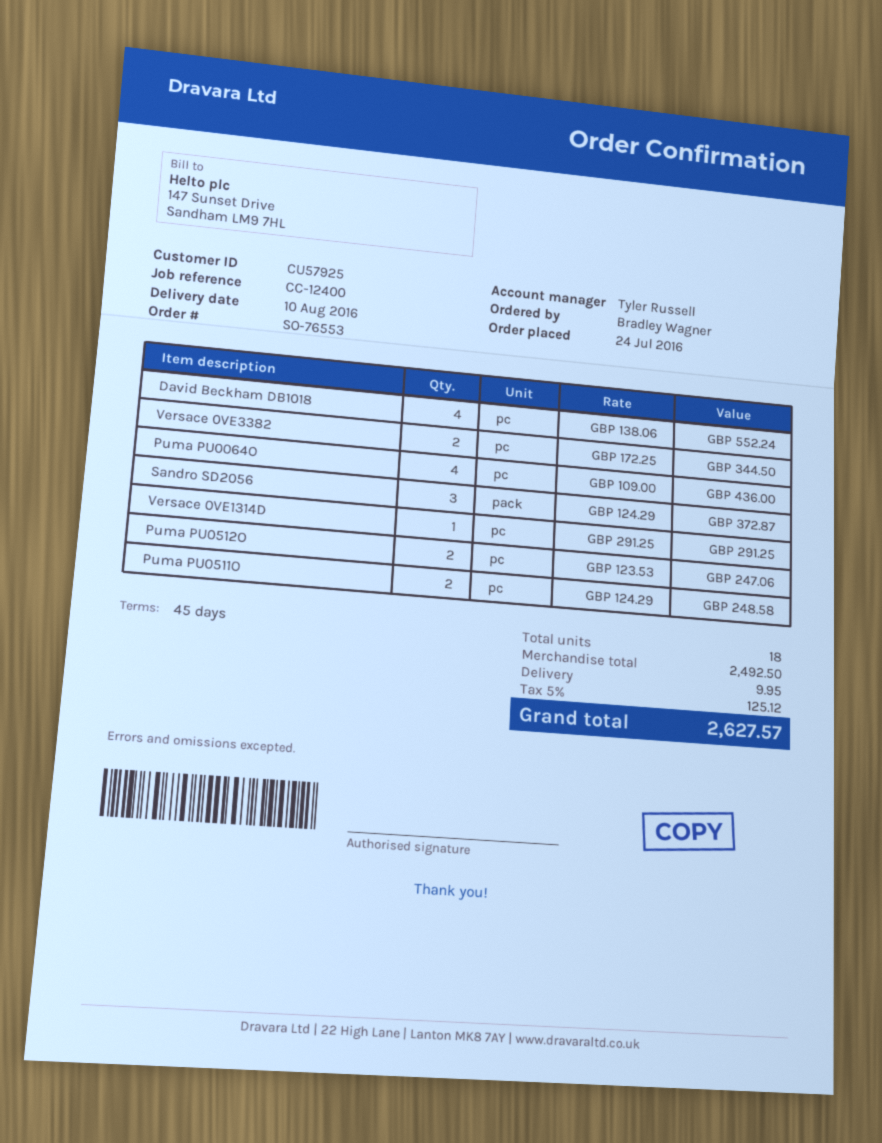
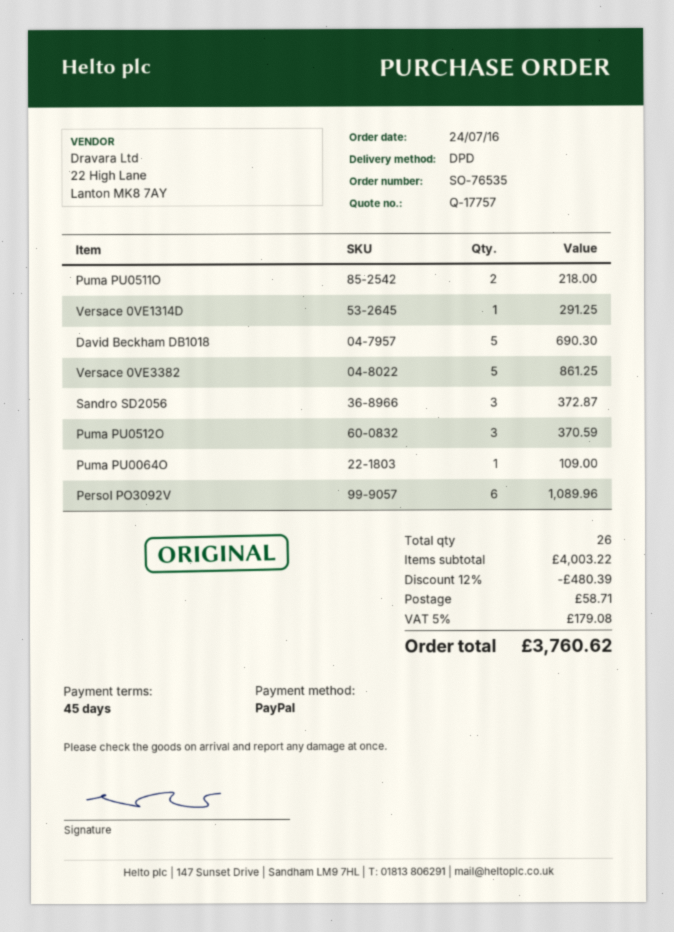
order number: SO-76553 -> SO-76535
David Beckham DB1018: 4 for 552.24 -> 5 for 690.30
Versace 0VE3382: 2 for 344.50 -> 5 for 861.25
Puma PU0064O: 4 for 436.00 -> 1 for 109.00
Puma PU0512O: 2 for 247.06 -> 3 for 370.59
Puma PU0511O: 2 for 248.58 -> 2 for 218.00
Persol PO3092V: none -> 6 for 1089.96
total quantity: 18 -> 26
subtotal: 2492.50 -> 4003.22
discount: none -> 12% = 480.39
shipping: 9.95 -> 58.71
tax: 5% = 125.12 -> 5% = 179.08
total: 2627.57 -> 3760.62

